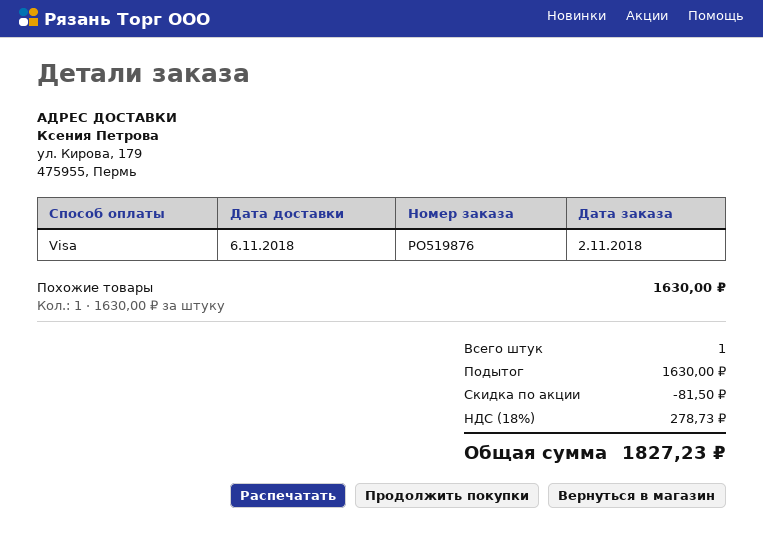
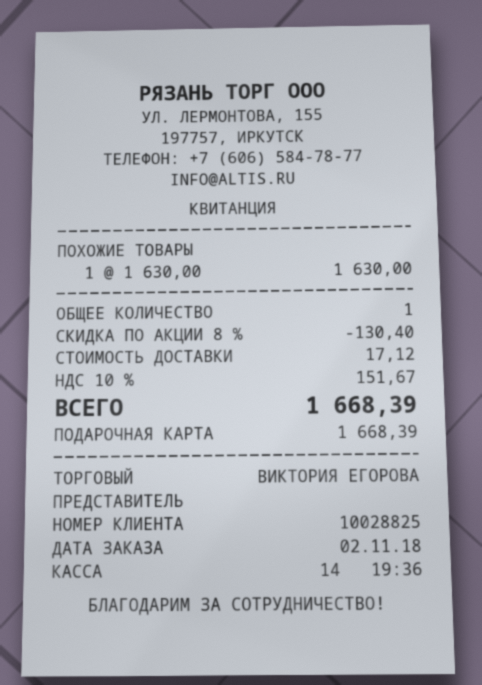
payment method: Visa -> gift card
discount: 81.50 -> 130.40
shipping: none -> 17.12
tax: 18% = 278.73 -> 10% = 151.67
total: 1827.23 -> 1668.39

